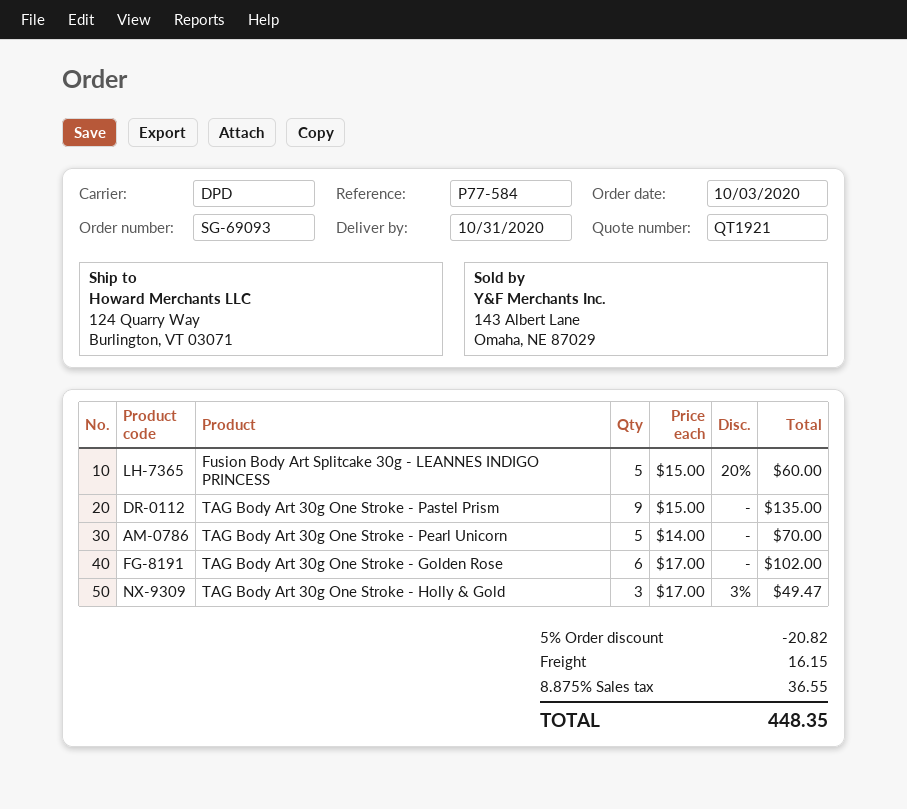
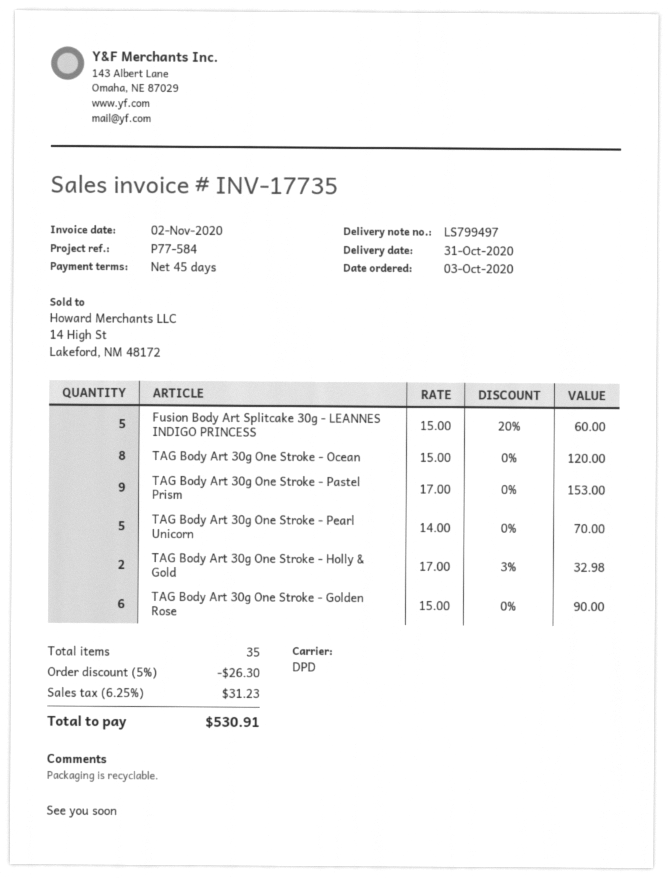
TAG Body Art 30g One Stroke - Pastel Prism: 9 x 15.00 = 135.00 -> 9 x 17.00 = 153.00
TAG Body Art 30g One Stroke - Golden Rose: 6 x 17.00 = 102.00 -> 6 x 15.00 = 90.00
TAG Body Art 30g One Stroke - Holly & Gold: 3 x 17.00 - 3% = 49.47 -> 2 x 17.00 - 3% = 32.98
TAG Body Art 30g One Stroke - Ocean: none -> 8 x 15.00 = 120.00
discount: 5% = 20.82 -> 5% = 26.30
shipping: 16.15 -> none
tax: 8.875% = 36.55 -> 6.25% = 31.23
total: 448.35 -> 530.91

